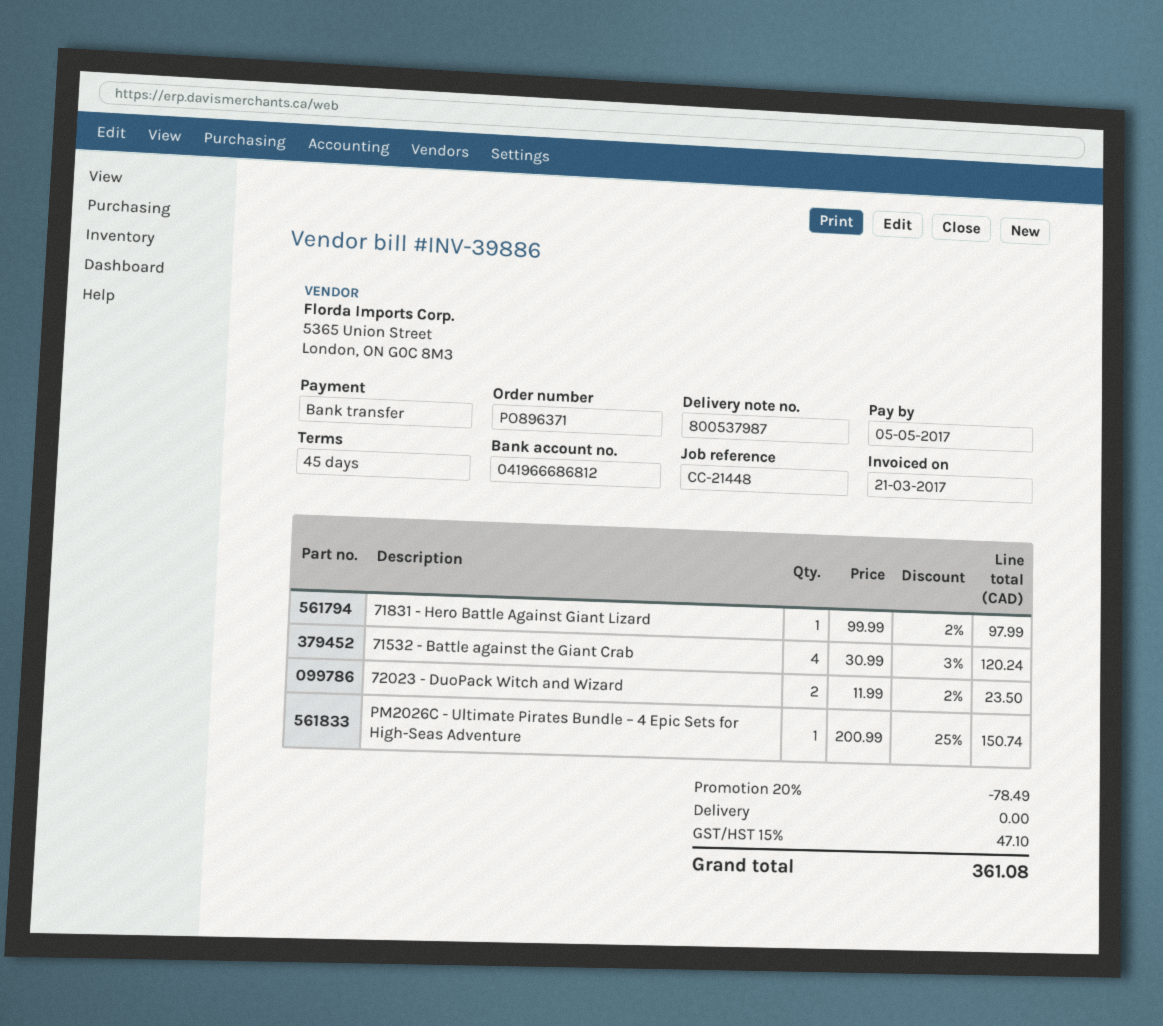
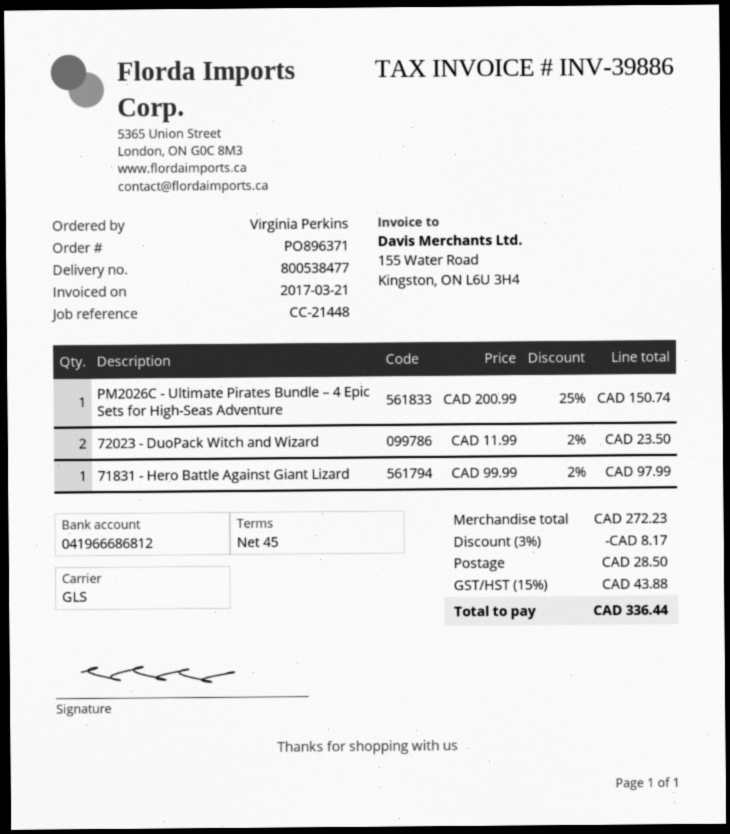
delivery note number: 800537987 -> 800538477
71532 - Battle against the Giant Crab: 4 x 30.99 - 3% = 120.24 -> none
discount: 20% = 78.49 -> 3% = 8.17
shipping: 0.00 -> 28.50
tax: 15% = 47.10 -> 15% = 43.88
total: 361.08 -> 336.44

